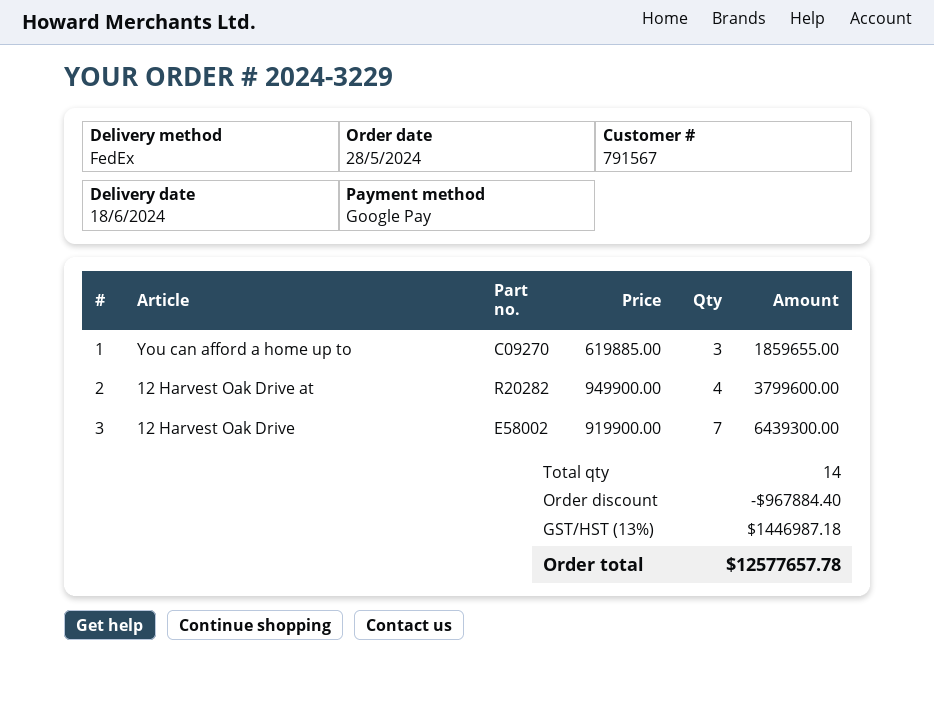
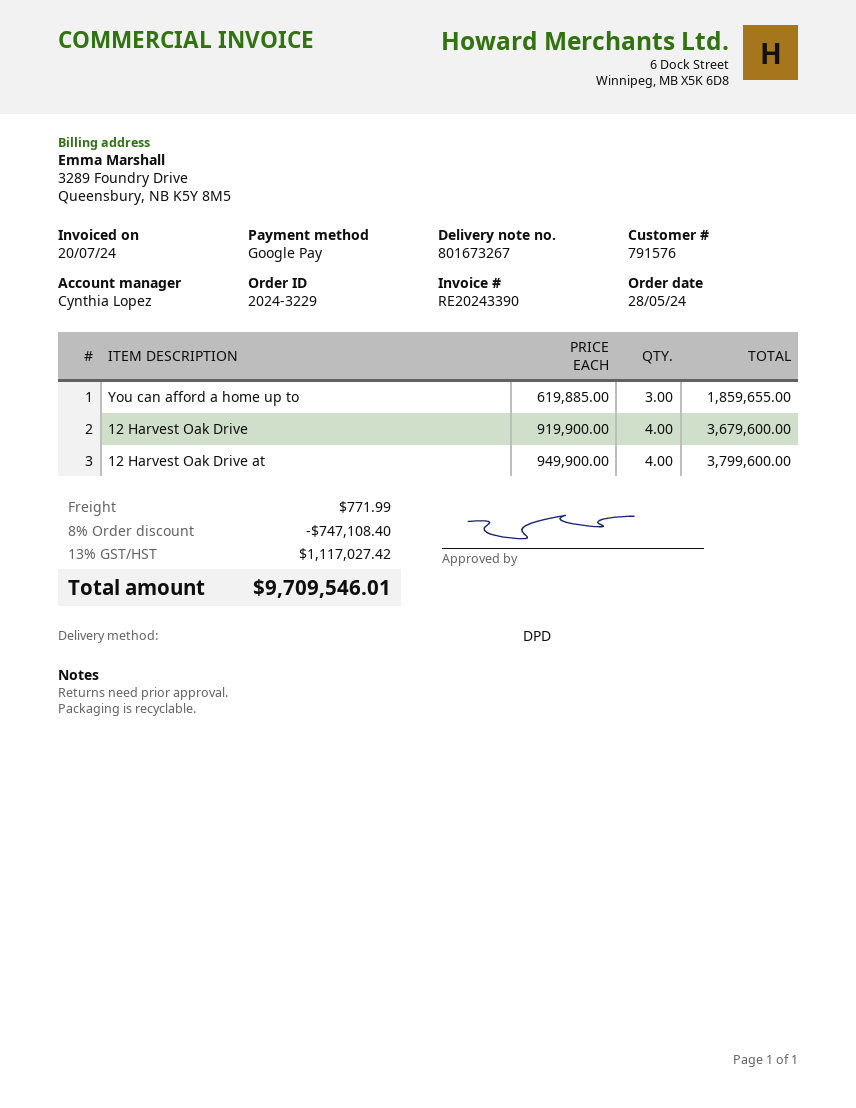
customer number: 791567 -> 791576
shipping method: FedEx -> DPD
12 Harvest Oak Drive: 7 x 919900.00 = 6439300.00 -> 4 x 919900.00 = 3679600.00
discount: 967884.40 -> 747108.40
shipping: none -> 771.99
tax: 13% = 1446987.18 -> 13% = 1117027.42
total: 12577657.78 -> 9709546.01

